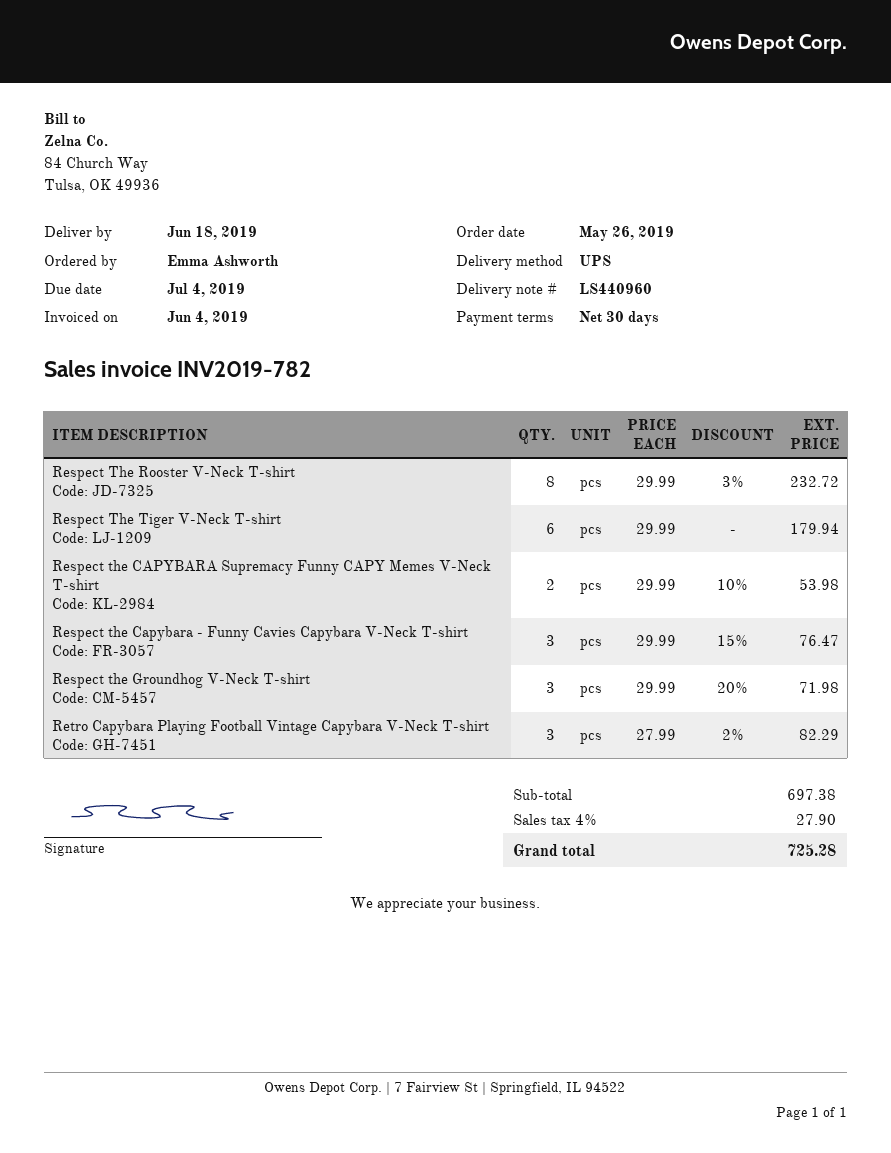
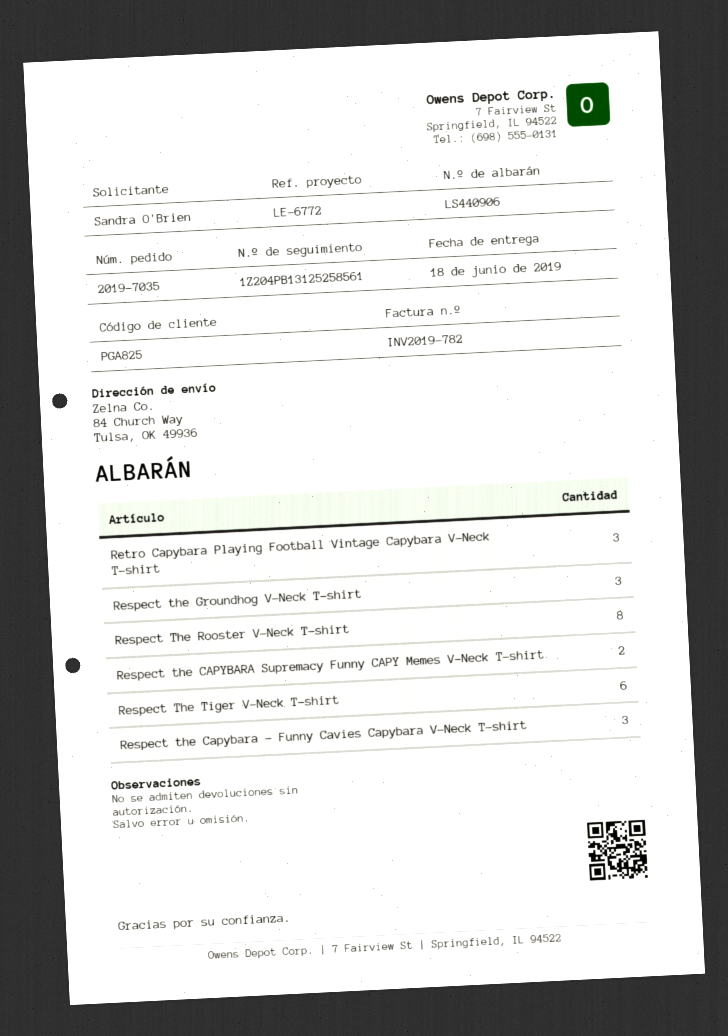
delivery note number: LS440960 -> LS440906
ordered by: Emma Ashworth -> Sandra O'Brien

